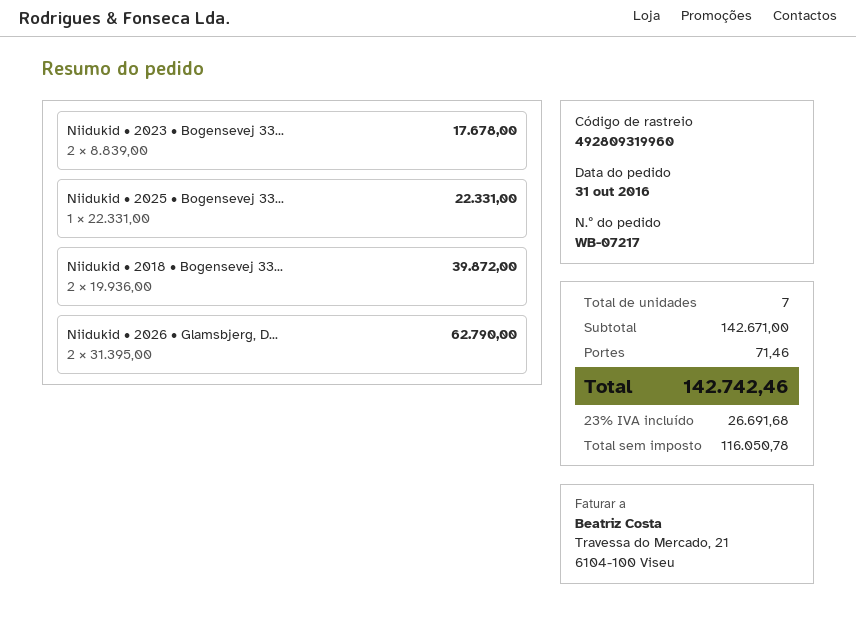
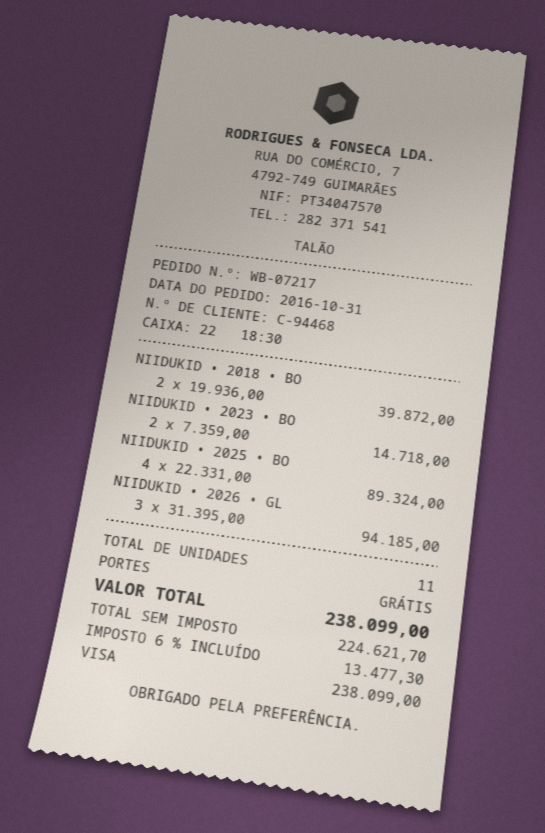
Niidukid • 2023 • Bogensevej 33...: 2 x 8839.00 = 17678.00 -> 2 x 7359.00 = 14718.00
Niidukid • 2025 • Bogensevej 33...: 1 x 22331.00 = 22331.00 -> 4 x 22331.00 = 89324.00
Niidukid • 2026 • Glamsbjerg, D...: 2 x 31395.00 = 62790.00 -> 3 x 31395.00 = 94185.00
total quantity: 7 -> 11
shipping: 71.46 -> 0.00
net: 116050.78 -> 224621.70
tax: 23% = 26691.68 -> 6% = 13477.30
total: 142742.46 -> 238099.00

